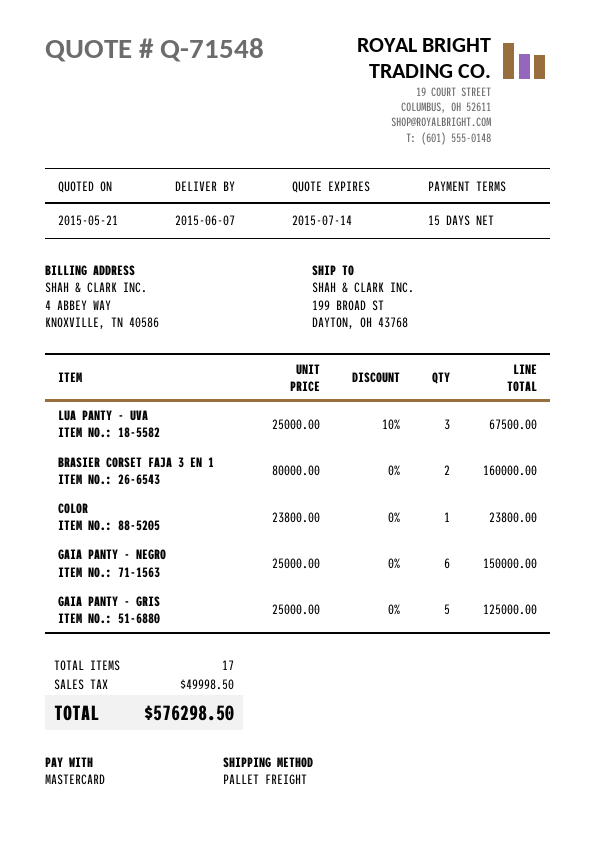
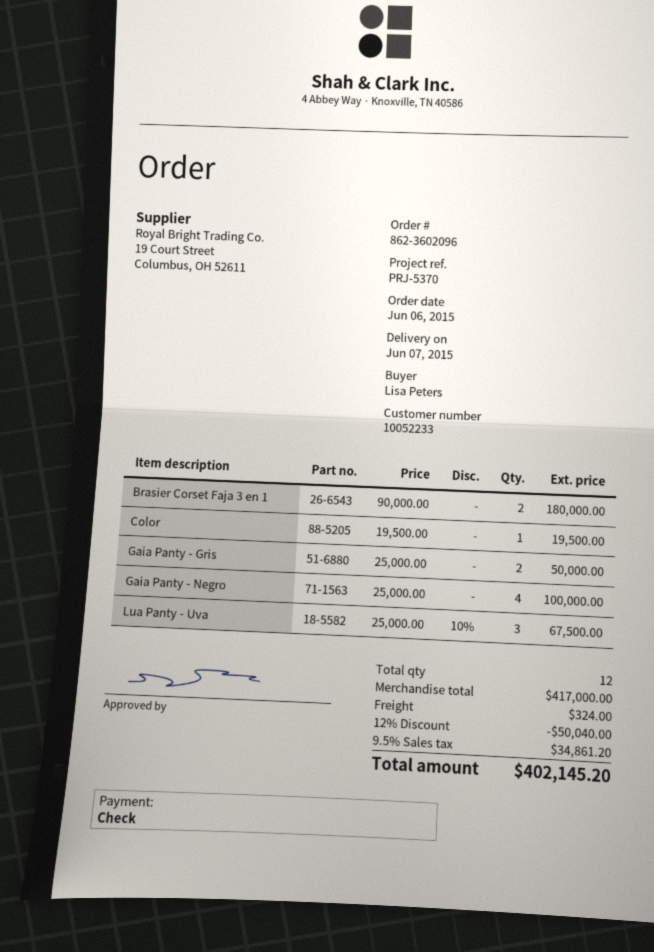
payment method: Mastercard -> cheque
BRASIER CORSET FAJA 3 EN 1: 2 x 80000.00 = 160000.00 -> 2 x 90000.00 = 180000.00
COLOR: 1 x 23800.00 = 23800.00 -> 1 x 19500.00 = 19500.00
GAIA PANTY - NEGRO: 6 x 25000.00 = 150000.00 -> 4 x 25000.00 = 100000.00
GAIA PANTY - GRIS: 5 x 25000.00 = 125000.00 -> 2 x 25000.00 = 50000.00
total quantity: 17 -> 12
discount: none -> 12% = 50040.00
shipping: none -> 324.00
tax: 49998.50 -> 34861.20
total: 576298.50 -> 402145.20

